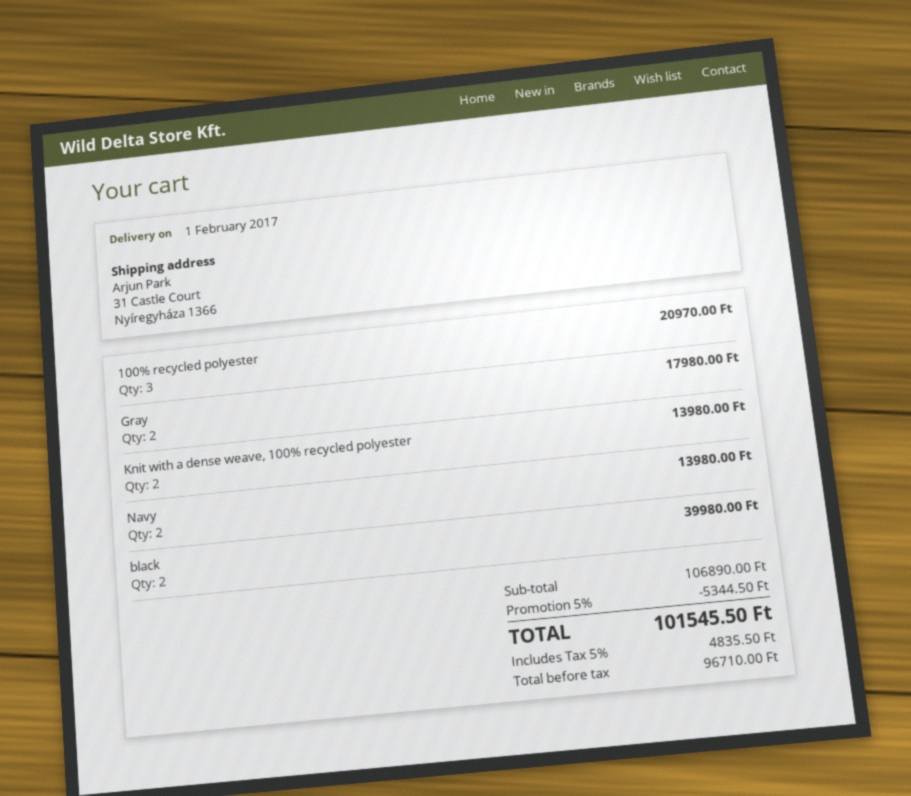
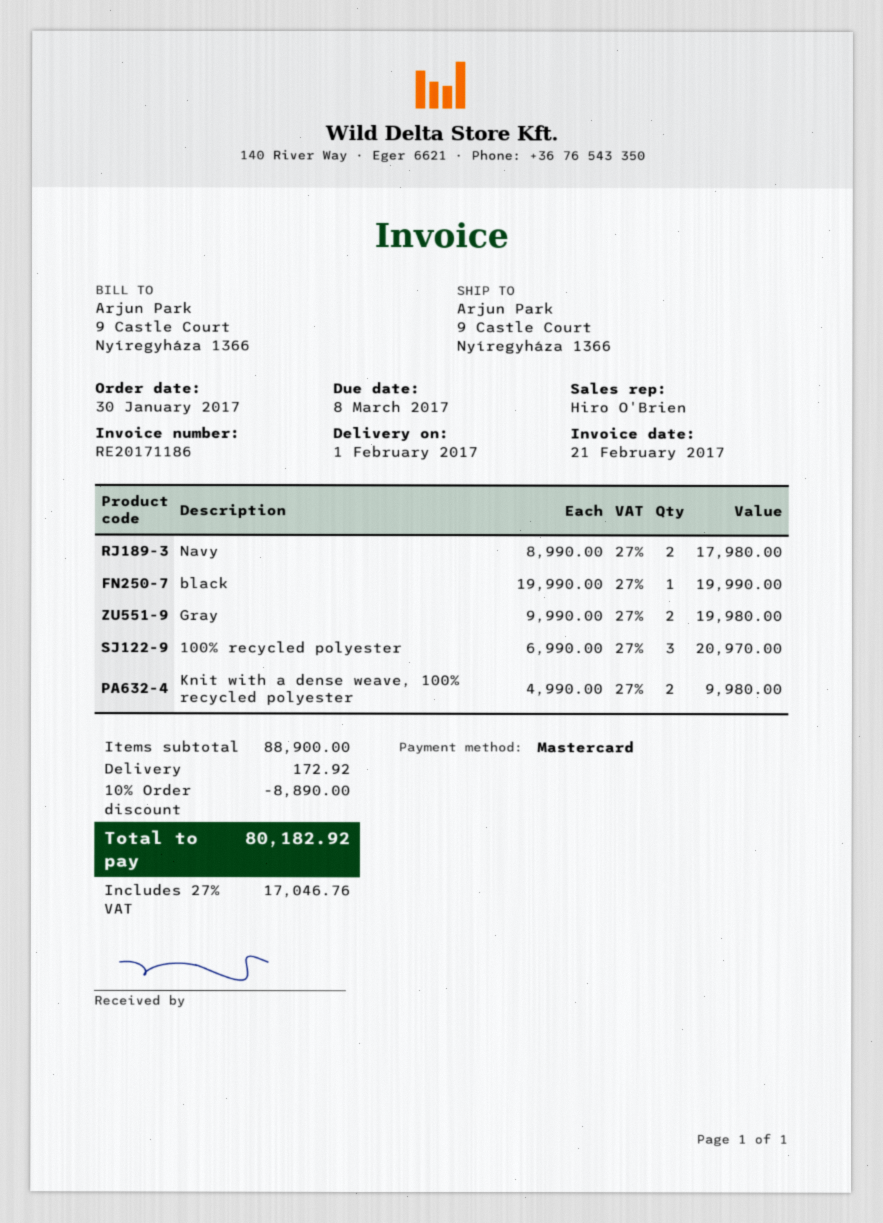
ship to: 31 Castle Court, Nyíregyháza 1366 -> 9 Castle Court, Nyíregyháza 1366
Gray: 2 for 17980.00 -> 2 for 19980.00
Knit with a dense weave, 100% recycled polyester: 2 for 13980.00 -> 2 for 9980.00
Navy: 2 for 13980.00 -> 2 for 17980.00
black: 2 for 39980.00 -> 1 for 19990.00
subtotal: 106890.00 -> 88900.00
discount: 5% = 5344.50 -> 10% = 8890.00
shipping: none -> 172.92
tax: 5% = 4835.50 -> 27% = 17046.76
total: 101545.50 -> 80182.92

